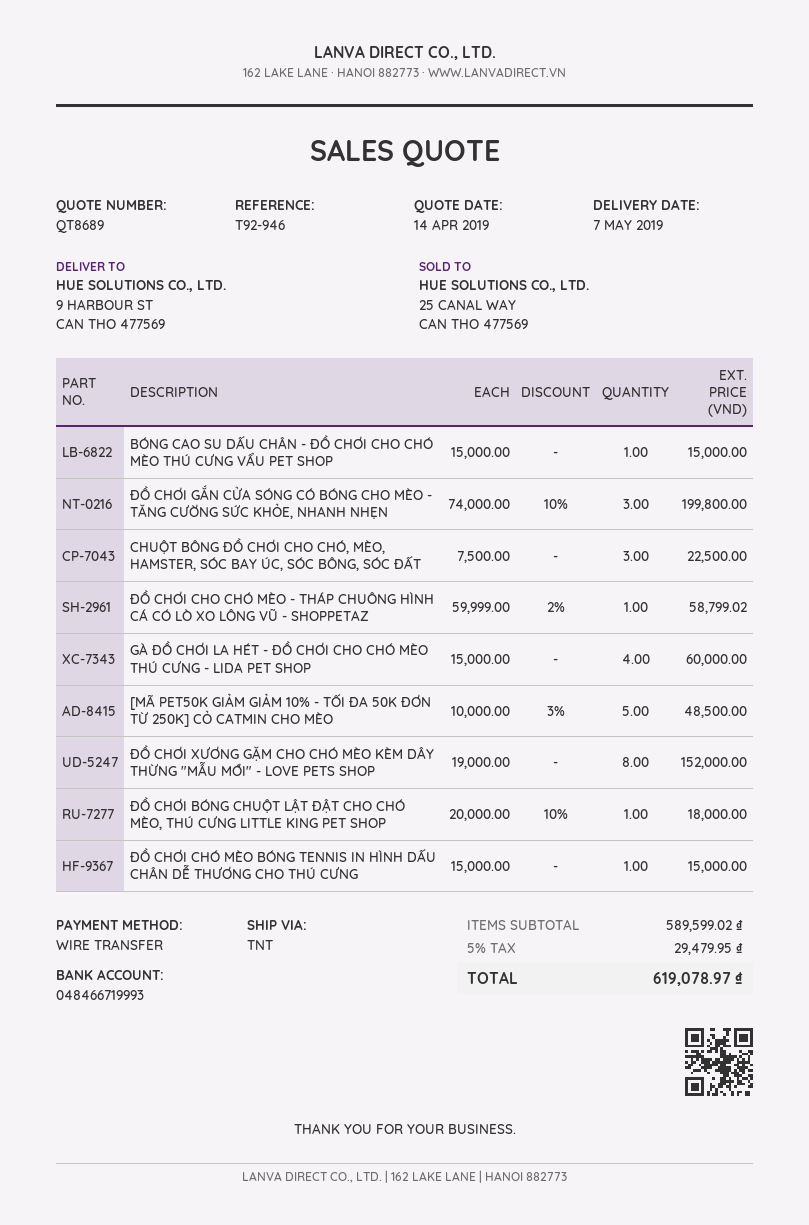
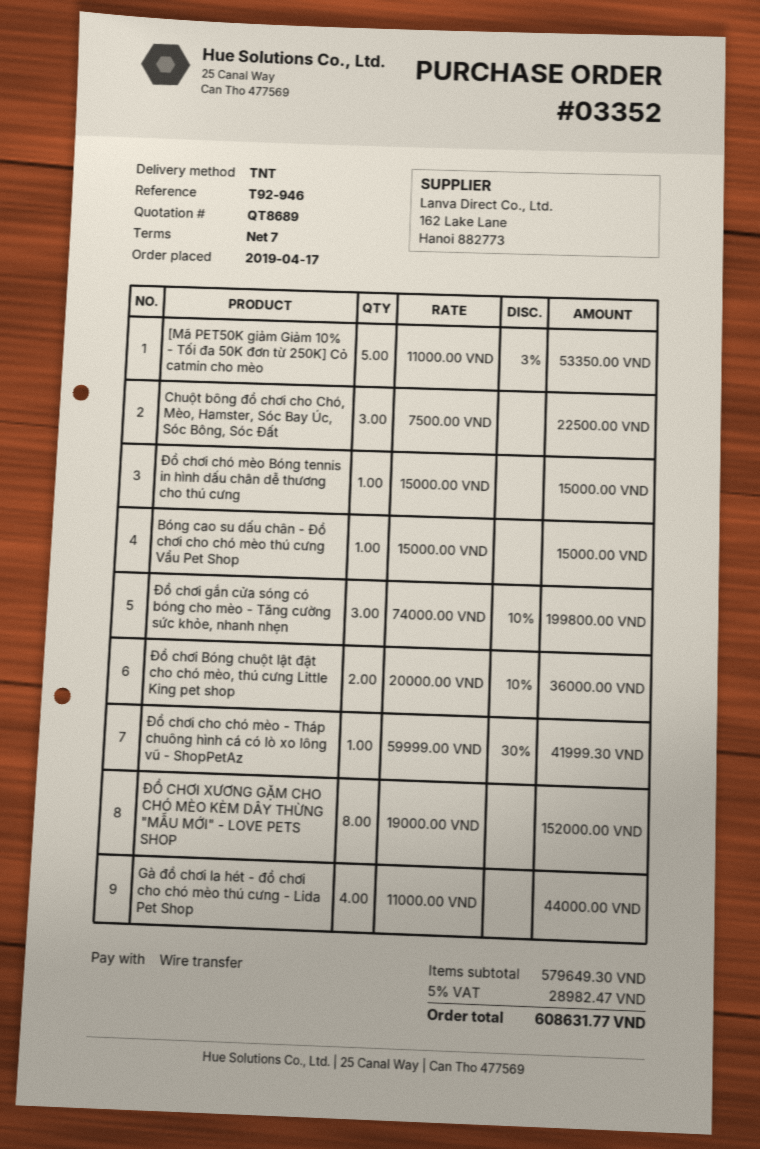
ĐỒ CHƠI CHO CHÓ MÈO - THÁP CHUÔNG HÌNH CÁ CÓ LÒ XO LÔNG VŨ - SHOPPETAZ: 1 x 59999.00 - 2% = 58799.02 -> 1 x 59999.00 - 30% = 41999.30
GÀ ĐỒ CHƠI LA HÉT - ĐỒ CHƠI CHO CHÓ MÈO THÚ CƯNG - LIDA PET SHOP: 4 x 15000.00 = 60000.00 -> 4 x 11000.00 = 44000.00
[MÃ PET50K GIẢM GIẢM 10% - TỐI ĐA 50K ĐƠN TỪ 250K] CỎ CATMIN CHO MÈO: 5 x 10000.00 - 3% = 48500.00 -> 5 x 11000.00 - 3% = 53350.00
ĐỒ CHƠI BÓNG CHUỘT LẬT ĐẬT CHO CHÓ MÈO, THÚ CƯNG LITTLE KING PET SHOP: 1 x 20000.00 - 10% = 18000.00 -> 2 x 20000.00 - 10% = 36000.00
subtotal: 589599.02 -> 579649.30
tax: 5% = 29479.95 -> 5% = 28982.47
total: 619078.97 -> 608631.77

